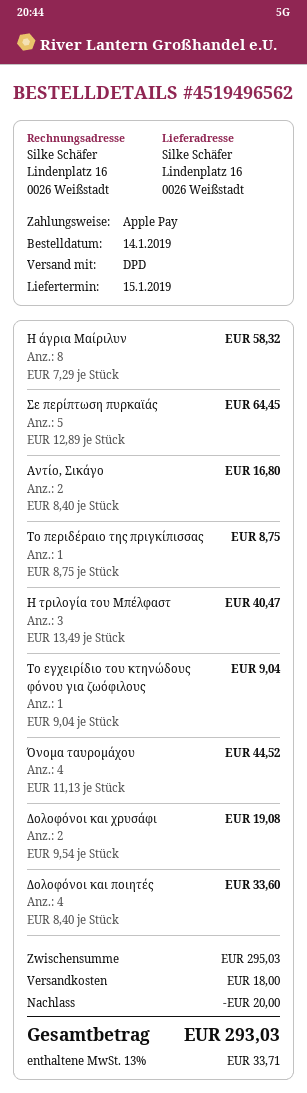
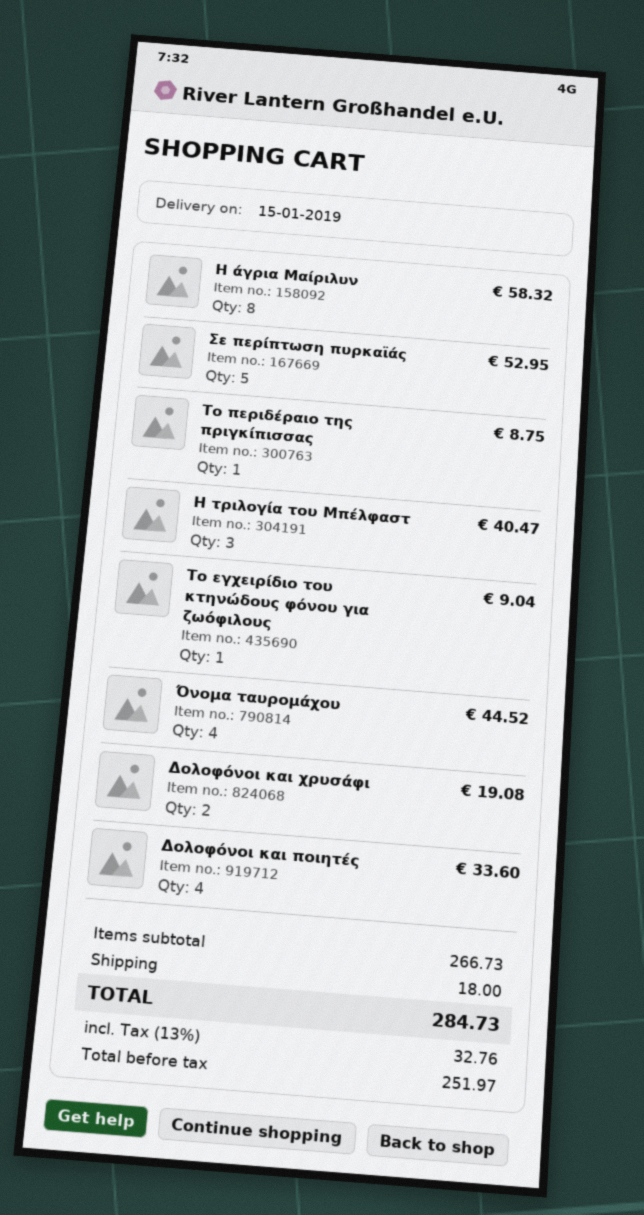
Σε περίπτωση πυρκαϊάς: 5 for 64.45 -> 5 for 52.95
Αντίο, Σικάγο: 2 for 16.80 -> none
subtotal: 295.03 -> 266.73
discount: 20.00 -> none
tax: 13% = 33.71 -> 13% = 32.76
total: 293.03 -> 284.73

